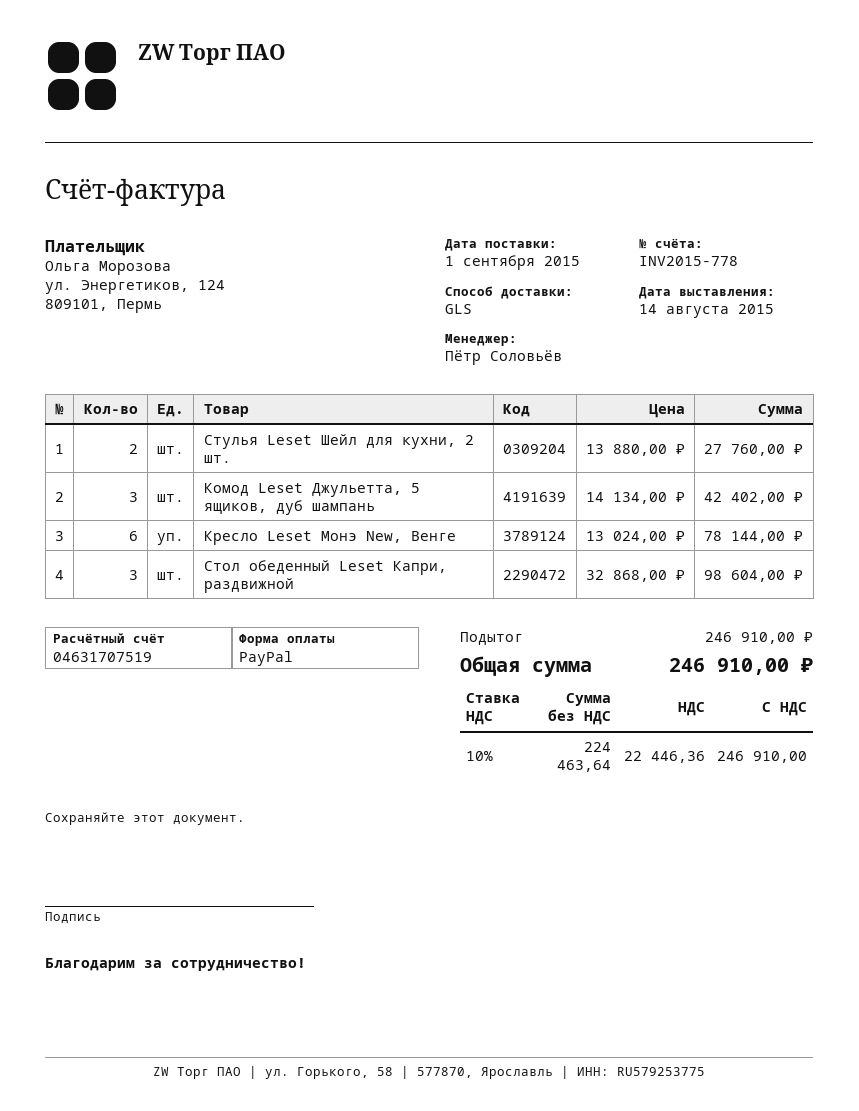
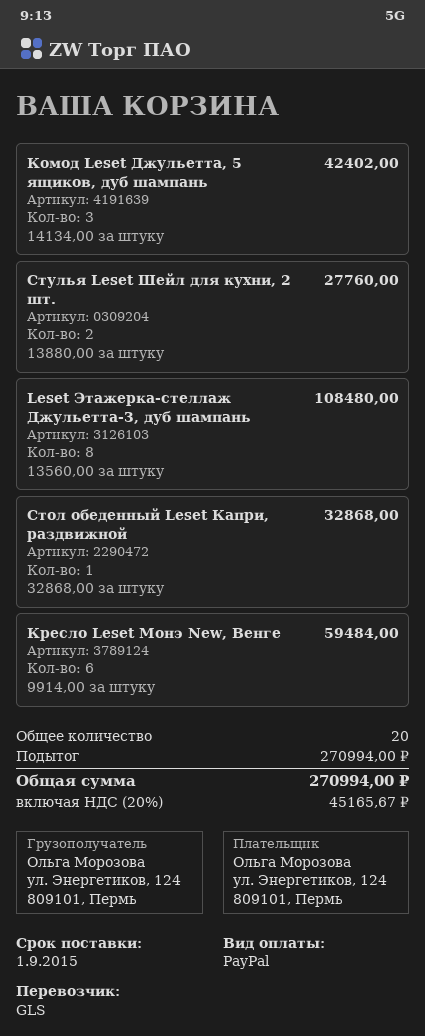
Кресло Leset Монэ New, Венге: 6 x 13024.00 = 78144.00 -> 6 x 9914.00 = 59484.00
Стол обеденный Leset Капри, раздвижной: 3 x 32868.00 = 98604.00 -> 1 x 32868.00 = 32868.00
Leset Этажерка-стеллаж Джульетта-3, дуб шампань: none -> 8 x 13560.00 = 108480.00
subtotal: 246910.00 -> 270994.00
tax: 10% = 22446.36 -> 20% = 45165.67
total: 246910.00 -> 270994.00

